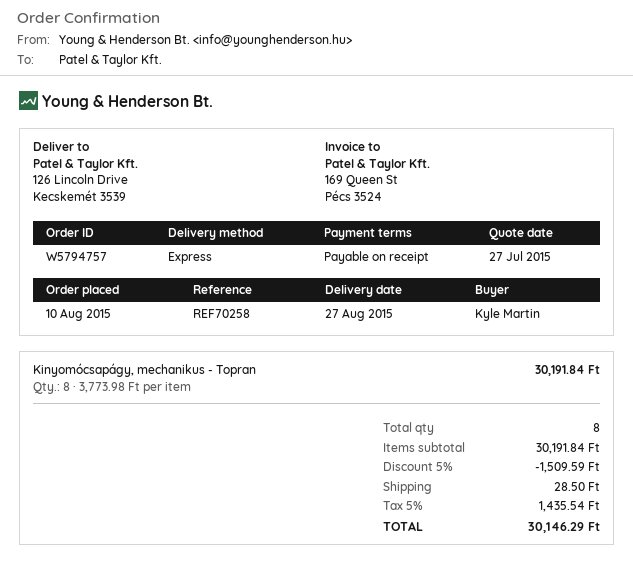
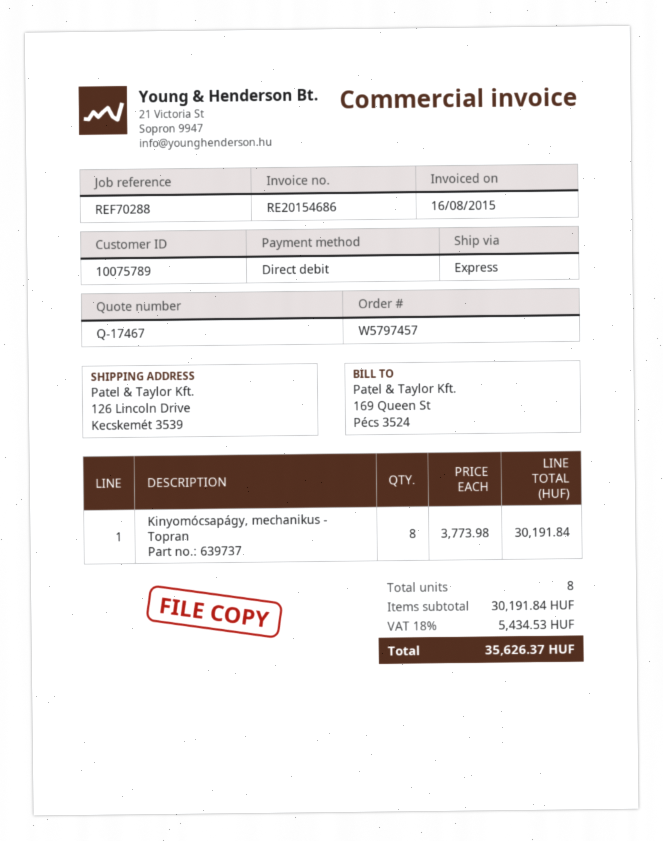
order number: W5794757 -> W5797457
reference: REF70258 -> REF70288
discount: 5% = 1509.59 -> none
shipping: 28.50 -> none
tax: 5% = 1435.54 -> 18% = 5434.53
total: 30146.29 -> 35626.37

